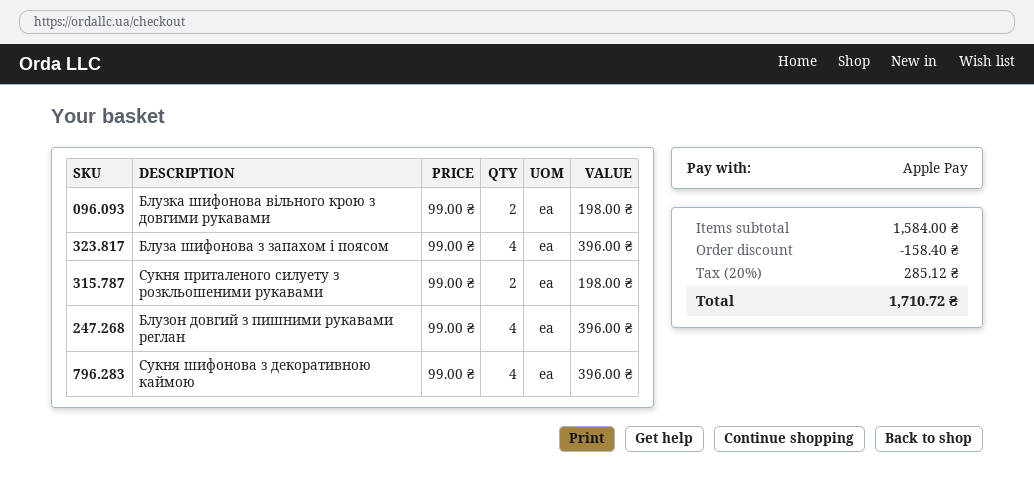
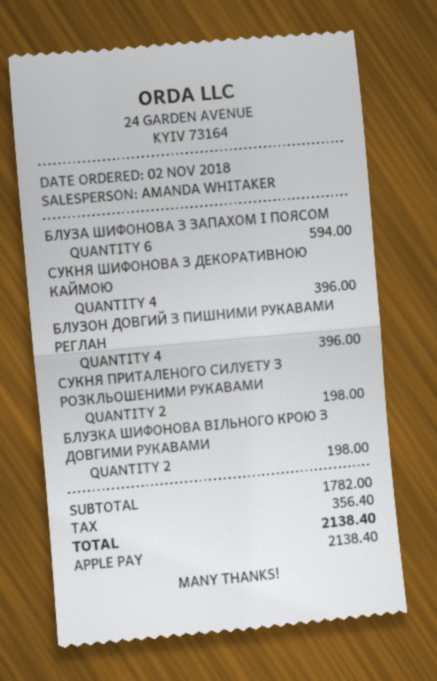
Блуза шифонова з запахом і поясом: 4 for 396.00 -> 6 for 594.00
subtotal: 1584.00 -> 1782.00
discount: 158.40 -> none
tax: 285.12 -> 356.40
total: 1710.72 -> 2138.40

